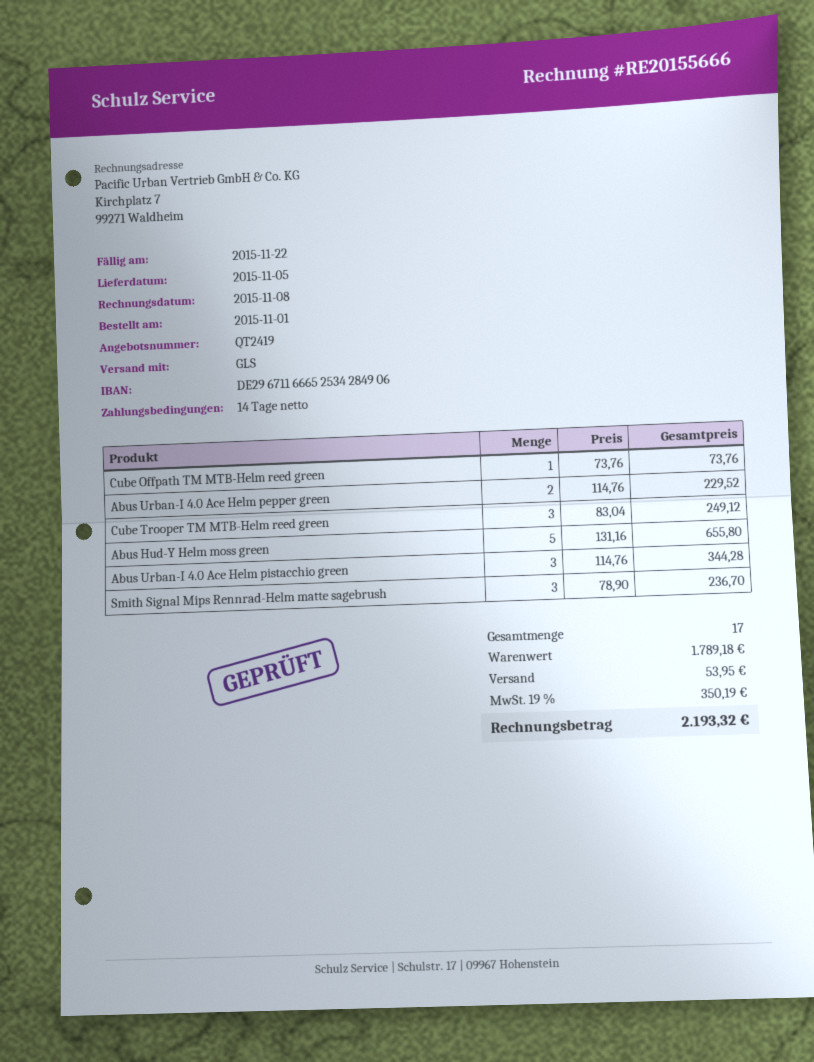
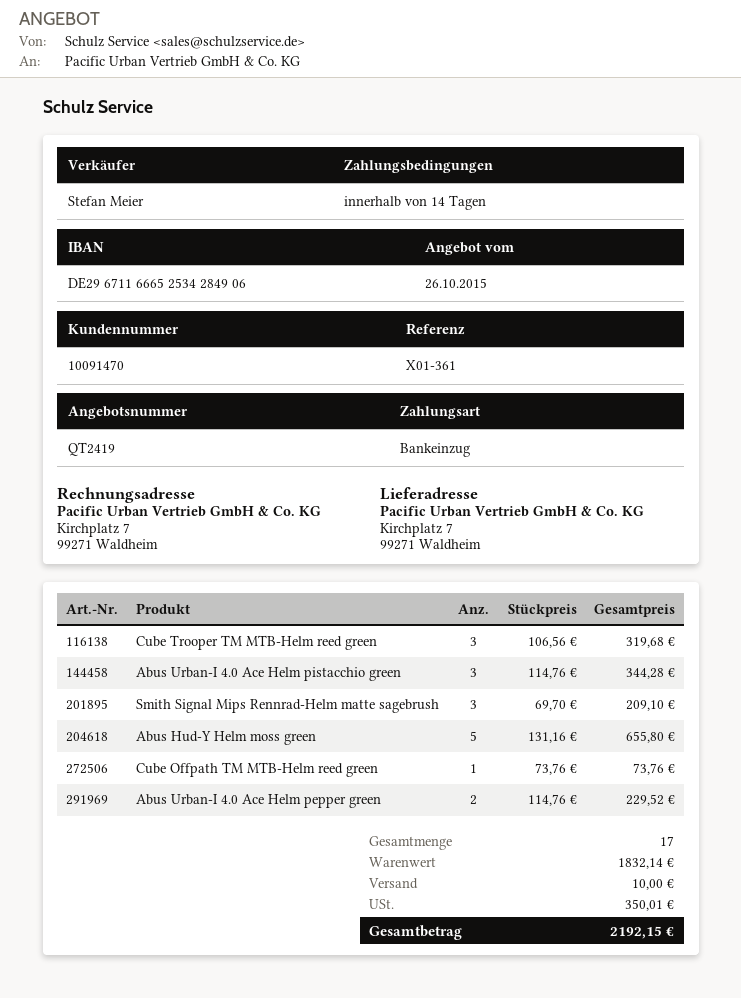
Cube Trooper TM MTB-Helm reed green: 3 x 83.04 = 249.12 -> 3 x 106.56 = 319.68
Smith Signal Mips Rennrad-Helm matte sagebrush: 3 x 78.90 = 236.70 -> 3 x 69.70 = 209.10
subtotal: 1789.18 -> 1832.14
shipping: 53.95 -> 10.00
tax: 350.19 -> 350.01
total: 2193.32 -> 2192.15

